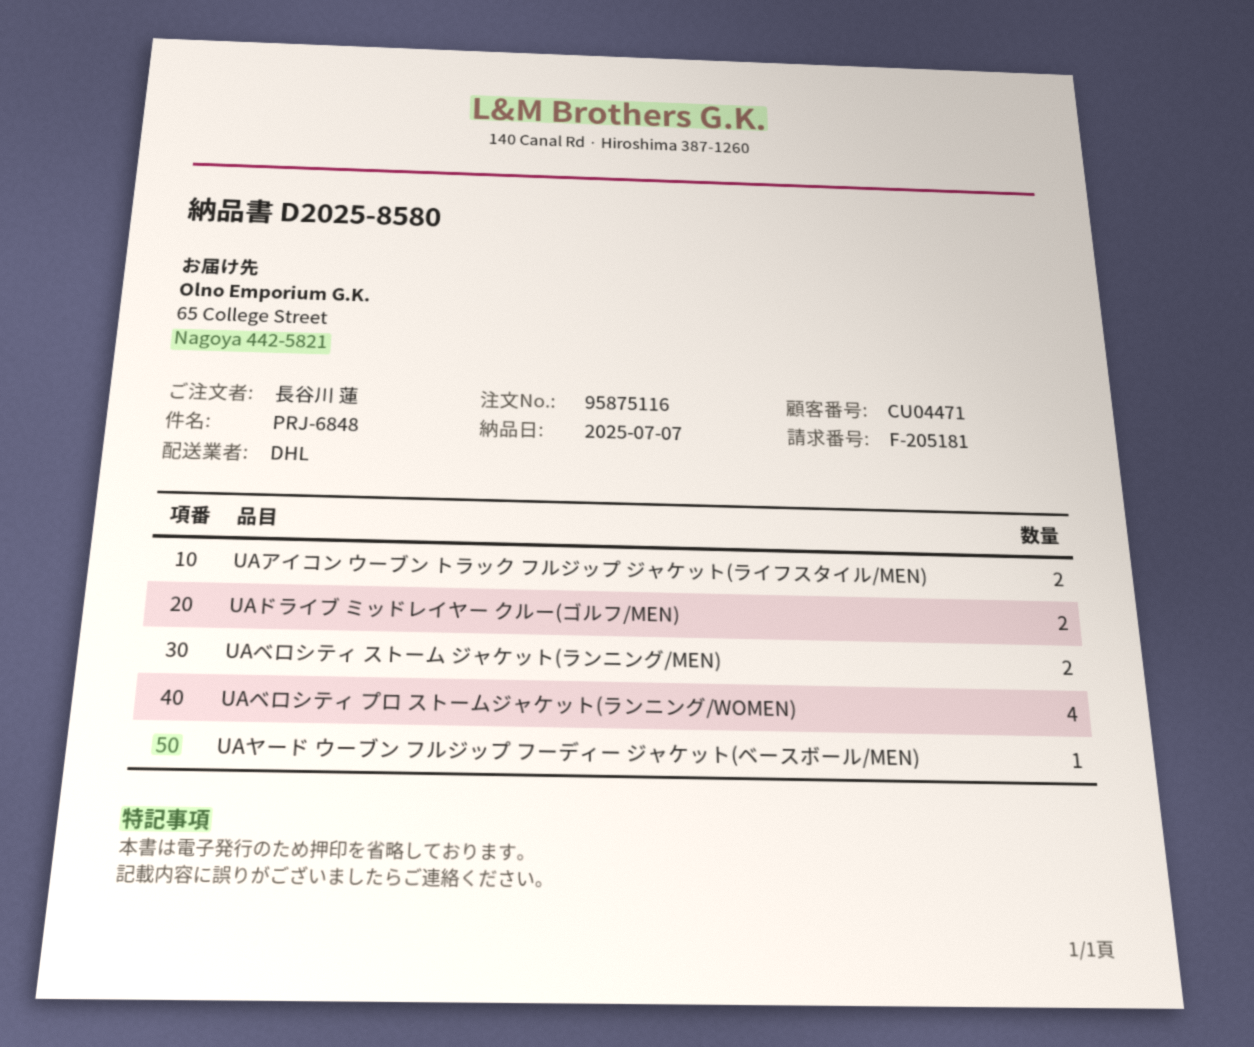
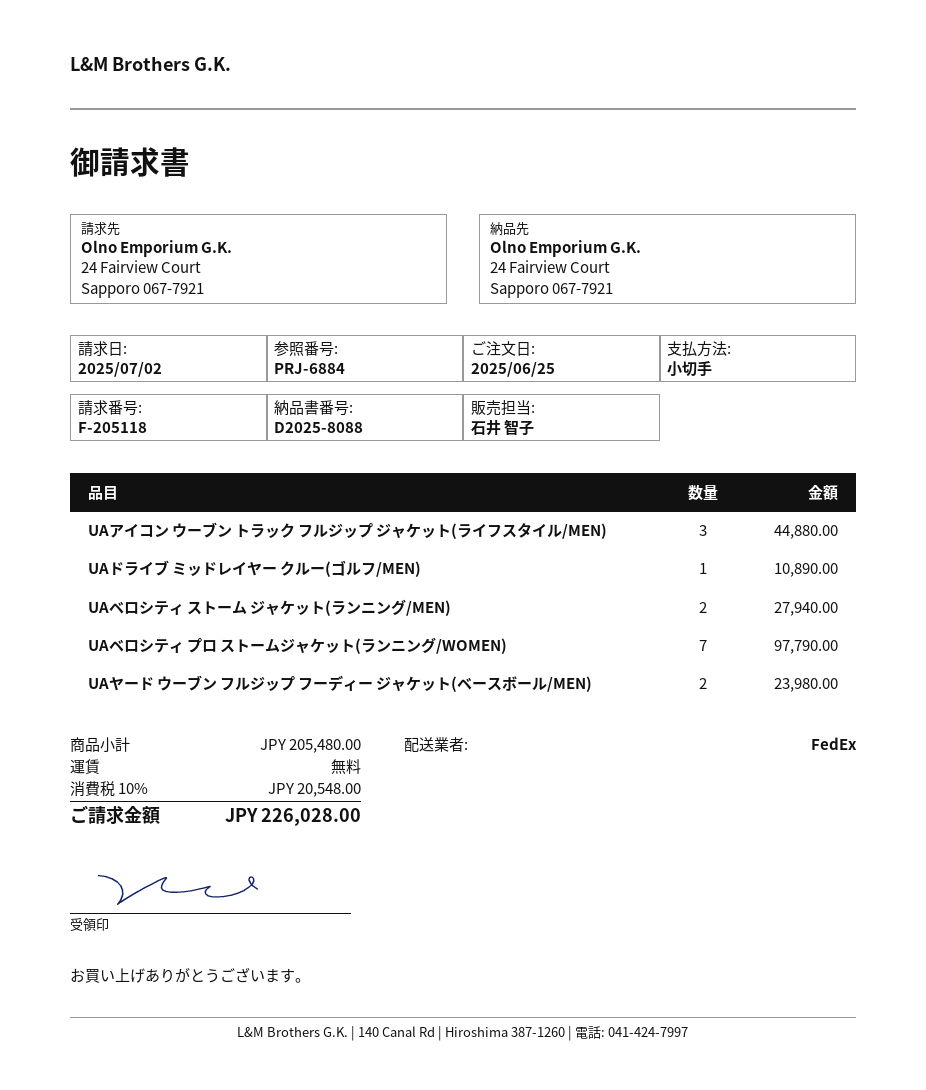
delivery note number: D2025-8580 -> D2025-8088
invoice number: F-205181 -> F-205118
reference: PRJ-6848 -> PRJ-6884
shipping method: DHL -> FedEx
ship to: 65 College Street, Nagoya 442-5821 -> 24 Fairview Court, Sapporo 067-7921
UAアイコン ウーブン トラック フルジップ ジャケット(ライフスタイル/MEN): 2 -> 3
UAドライブ ミッドレイヤー クルー(ゴルフ/MEN): 2 -> 1
UAベロシティ プロ ストームジャケット(ランニング/WOMEN): 4 -> 7
UAヤード ウーブン フルジップ フーディー ジャケット(ベースボール/MEN): 1 -> 2

